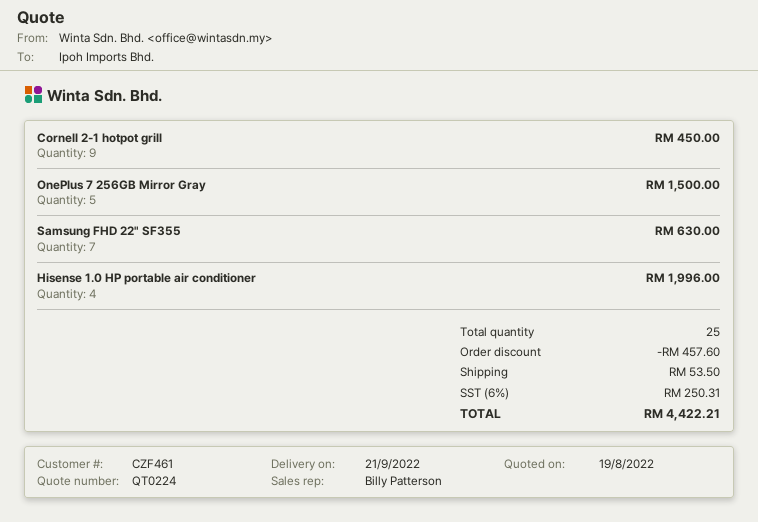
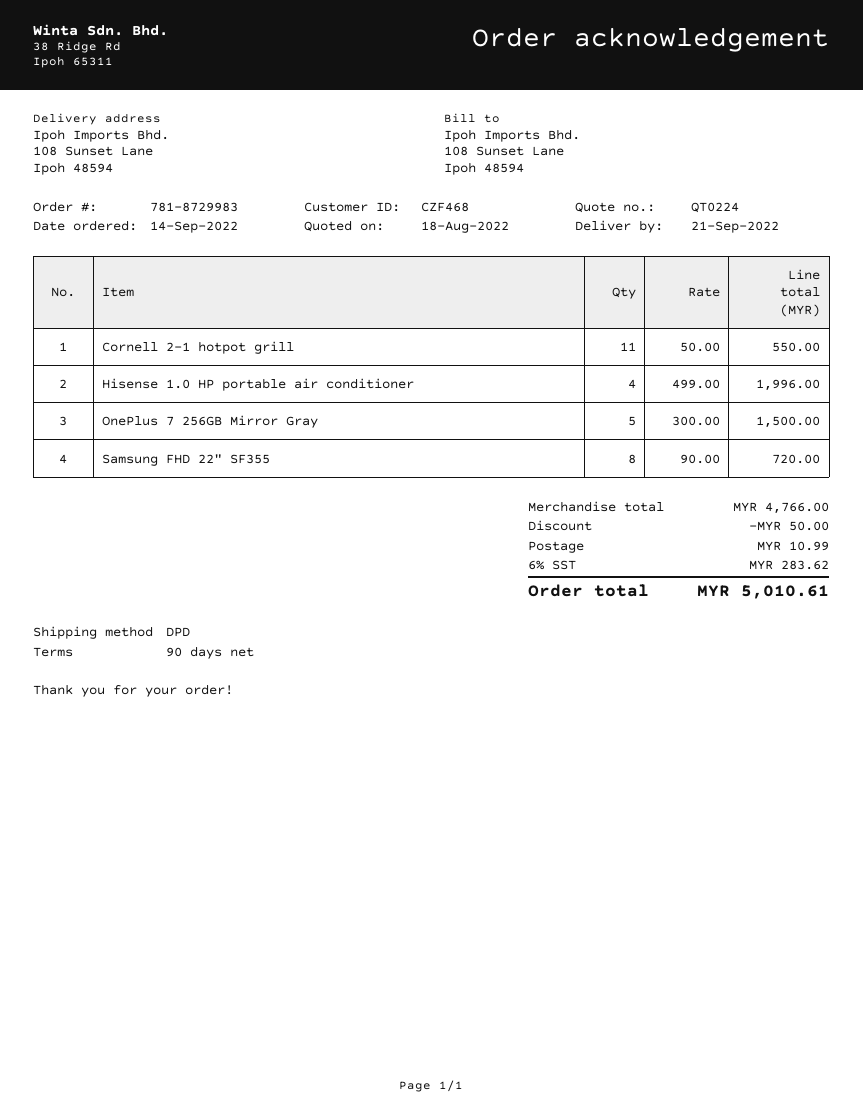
quote date: 2022-08-19 -> 2022-08-18
customer number: CZF461 -> CZF468
Cornell 2-1 hotpot grill: 9 for 450.00 -> 11 for 550.00
Samsung FHD 22" SF355: 7 for 630.00 -> 8 for 720.00
discount: 457.60 -> 50.00
shipping: 53.50 -> 10.99
tax: 6% = 250.31 -> 6% = 283.62
total: 4422.21 -> 5010.61

